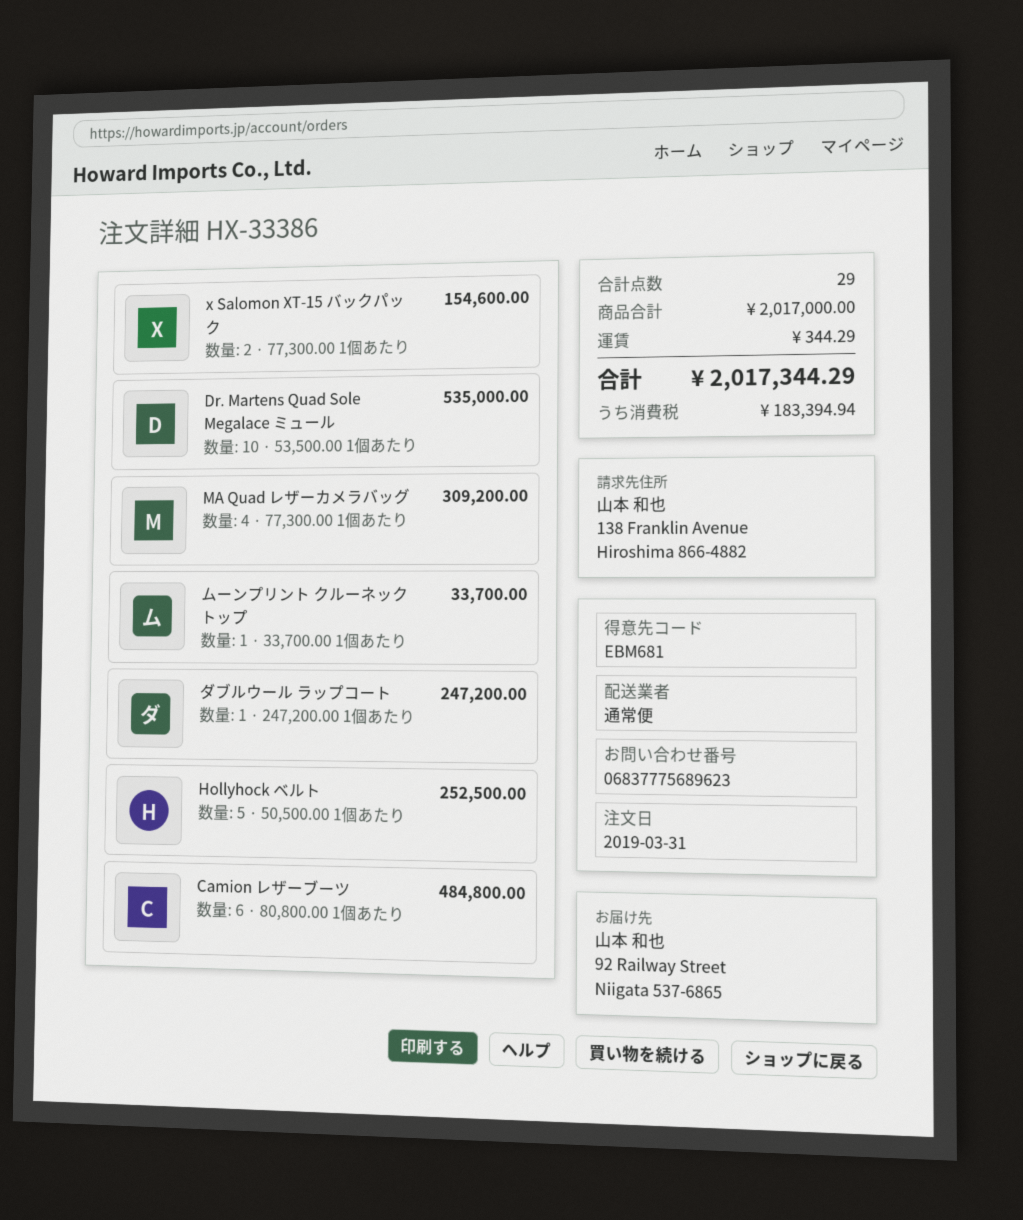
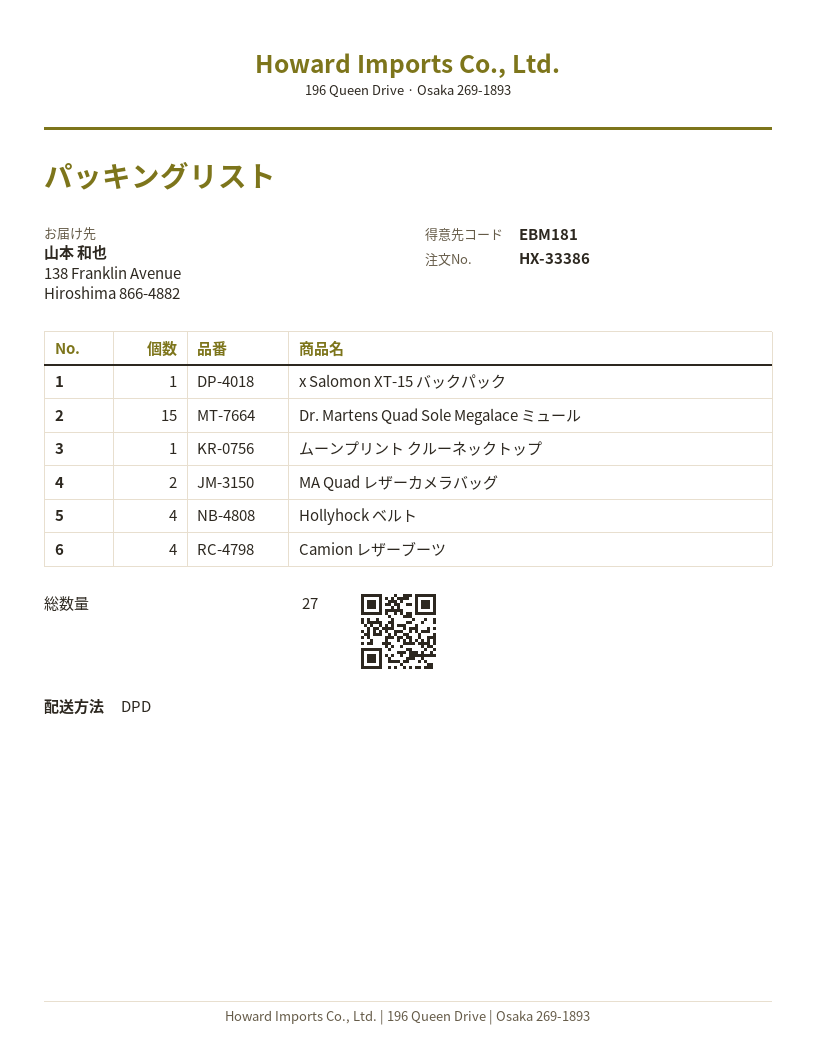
customer number: EBM681 -> EBM181
shipping method: standard -> DPD
ship to: 92 Railway Street, Niigata 537-6865 -> 138 Franklin Avenue, Hiroshima 866-4882
x Salomon XT-15 バックパック: 2 -> 1
Dr. Martens Quad Sole Megalace ミュール: 10 -> 15
MA Quad レザーカメラバッグ: 4 -> 2
ダブルウール ラップコート: 1 -> none
Hollyhock ベルト: 5 -> 4
Camion レザーブーツ: 6 -> 4
total quantity: 29 -> 27

